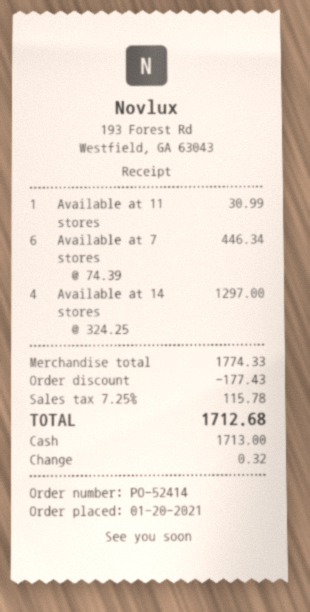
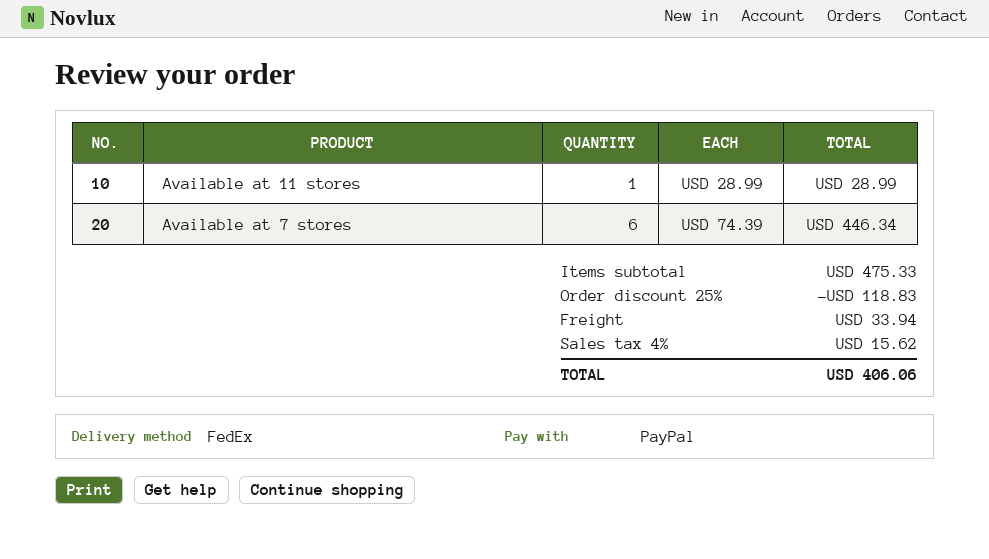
payment method: cash -> PayPal
Available at 11 stores: 1 x 30.99 = 30.99 -> 1 x 28.99 = 28.99
Available at 14 stores: 4 x 324.25 = 1297.00 -> none
subtotal: 1774.33 -> 475.33
discount: 177.43 -> 118.83
shipping: none -> 33.94
tax: 7.25% = 115.78 -> 4% = 15.62
total: 1712.68 -> 406.06

